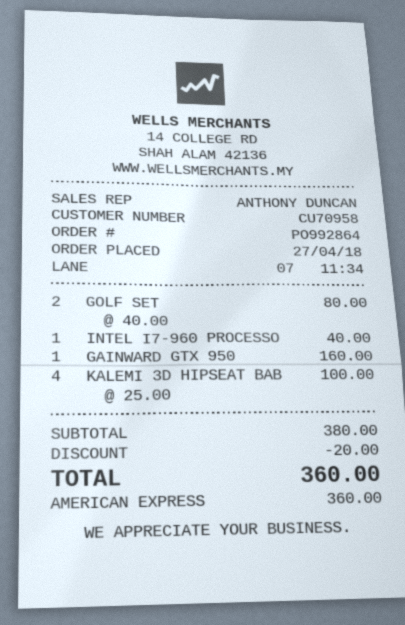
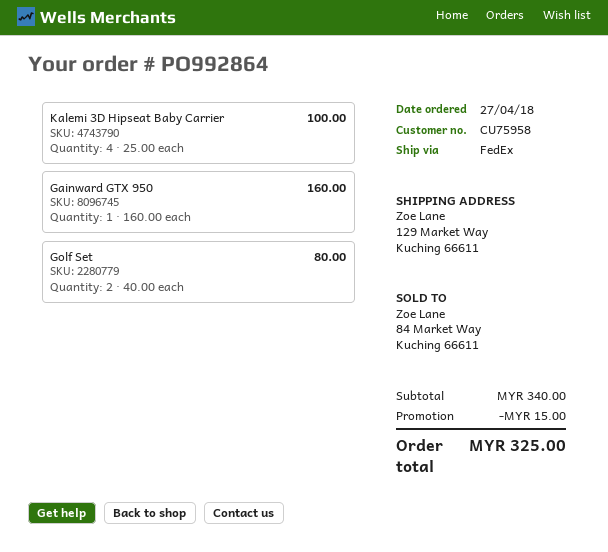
customer number: CU70958 -> CU75958
INTEL I7-960 PROCESSO: 1 x 40.00 = 40.00 -> none
subtotal: 380.00 -> 340.00
discount: 20.00 -> 15.00
total: 360.00 -> 325.00

